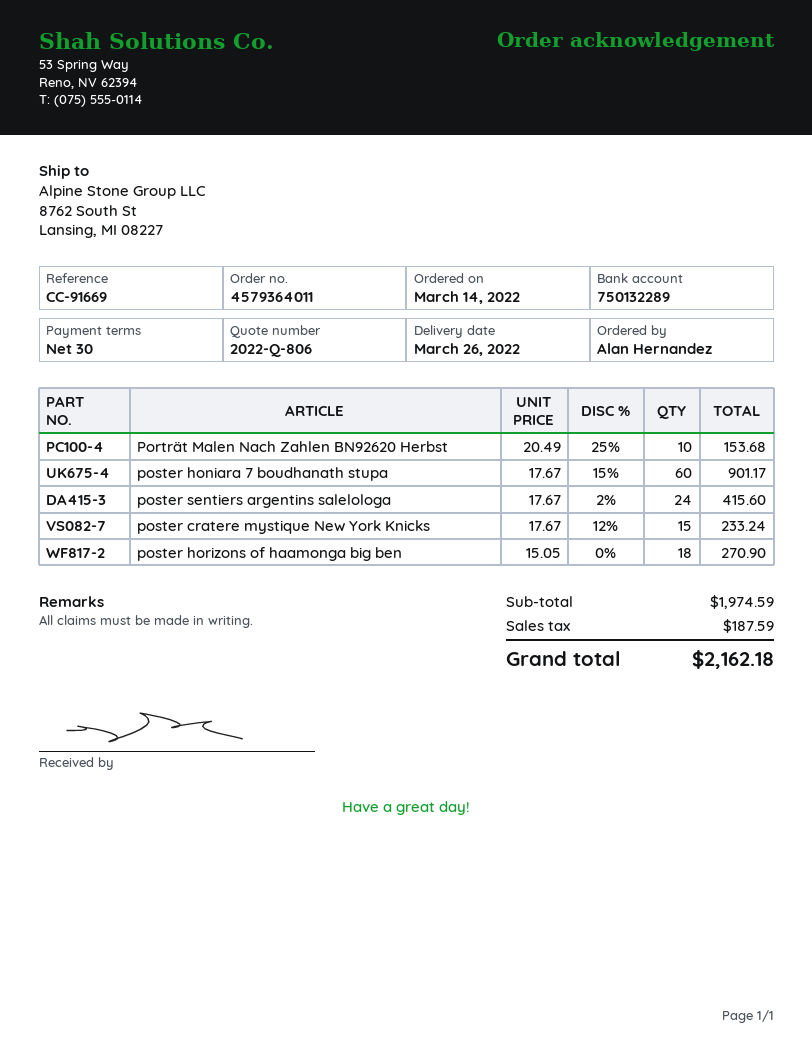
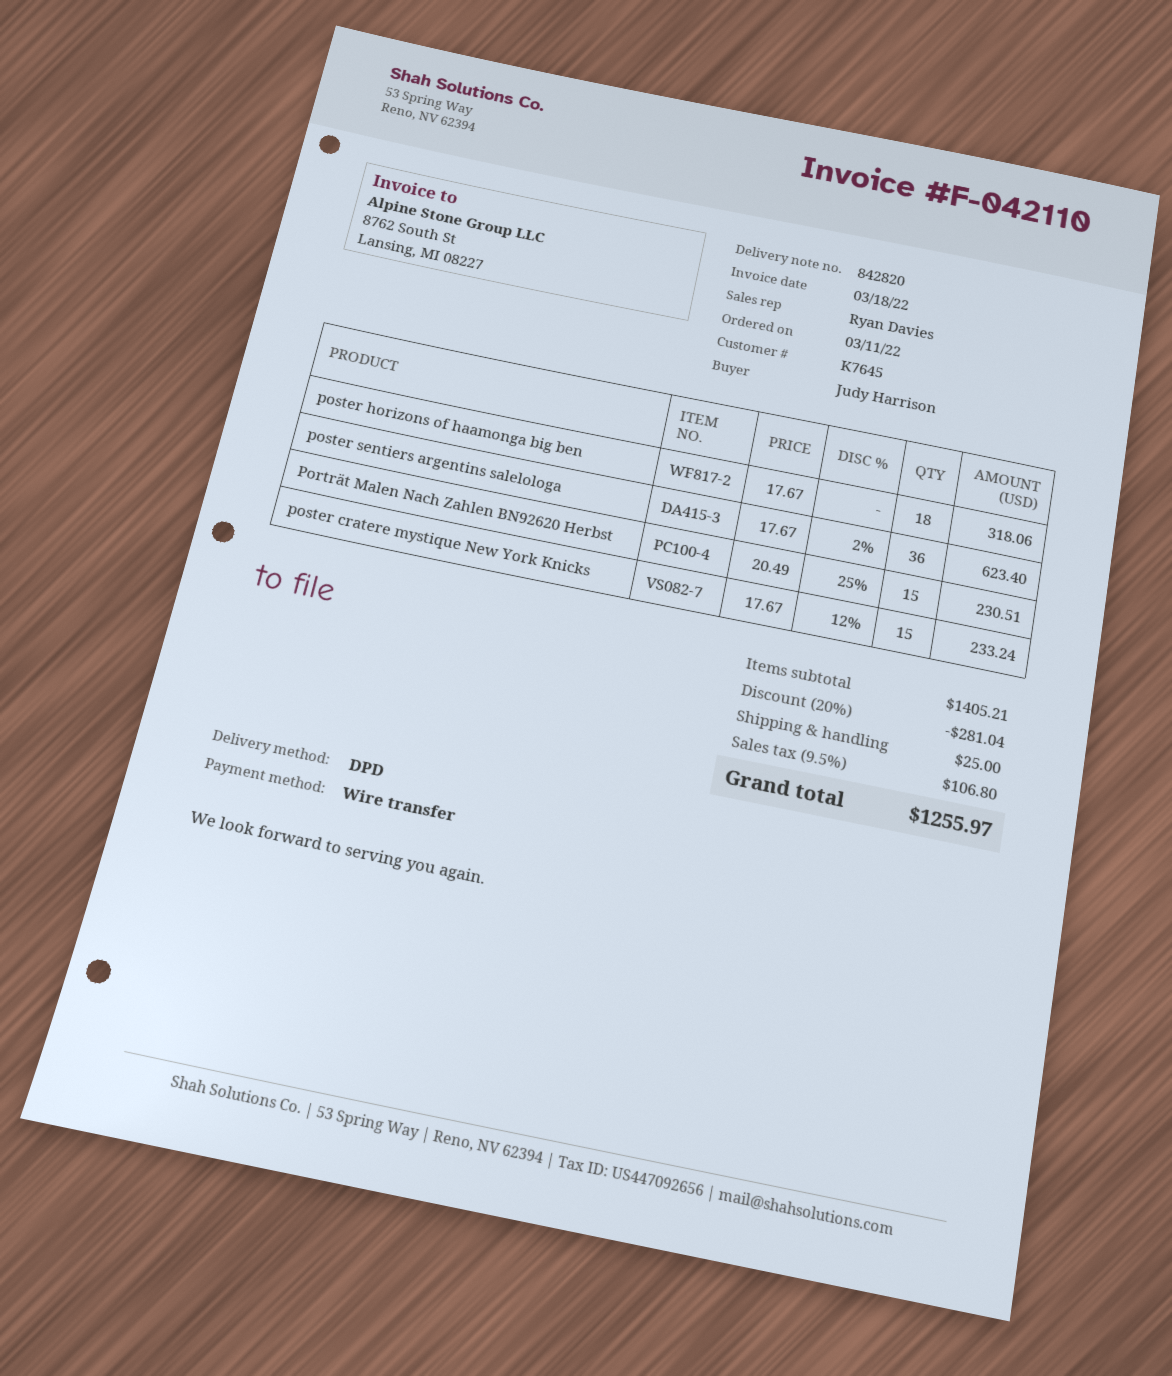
order date: 2022-03-14 -> 2022-03-11
ordered by: Alan Hernandez -> Judy Harrison
Porträt Malen Nach Zahlen BN92620 Herbst: 10 x 20.49 - 25% = 153.68 -> 15 x 20.49 - 25% = 230.51
poster honiara 7 boudhanath stupa: 60 x 17.67 - 15% = 901.17 -> none
poster sentiers argentins salelologa: 24 x 17.67 - 2% = 415.60 -> 36 x 17.67 - 2% = 623.40
poster horizons of haamonga big ben: 18 x 15.05 = 270.90 -> 18 x 17.67 = 318.06
subtotal: 1974.59 -> 1405.21
discount: none -> 20% = 281.04
shipping: none -> 25.00
tax: 187.59 -> 106.80
total: 2162.18 -> 1255.97

